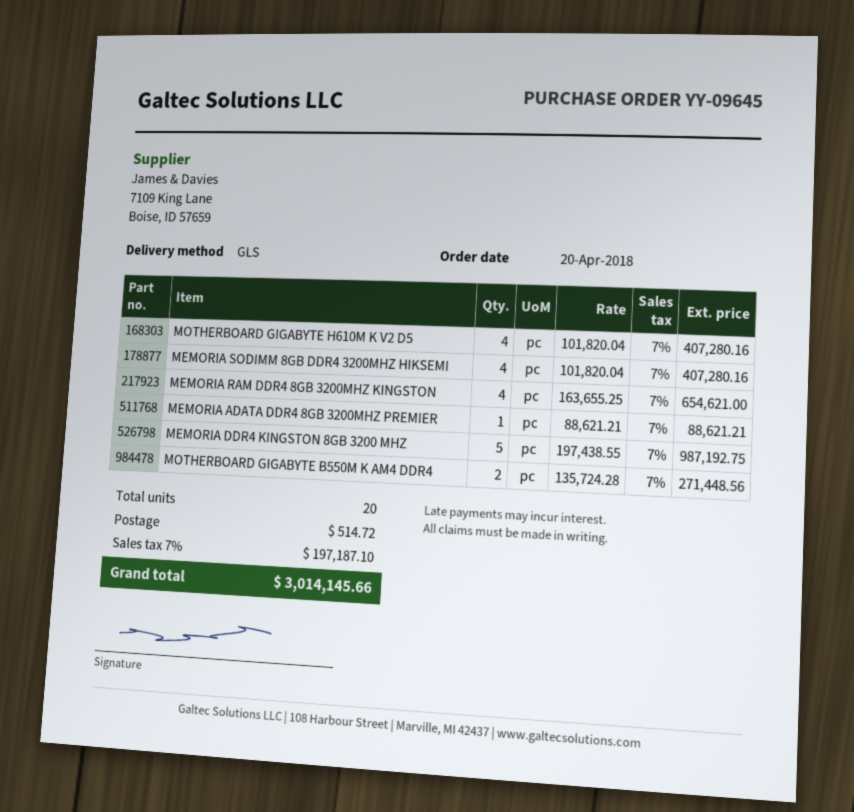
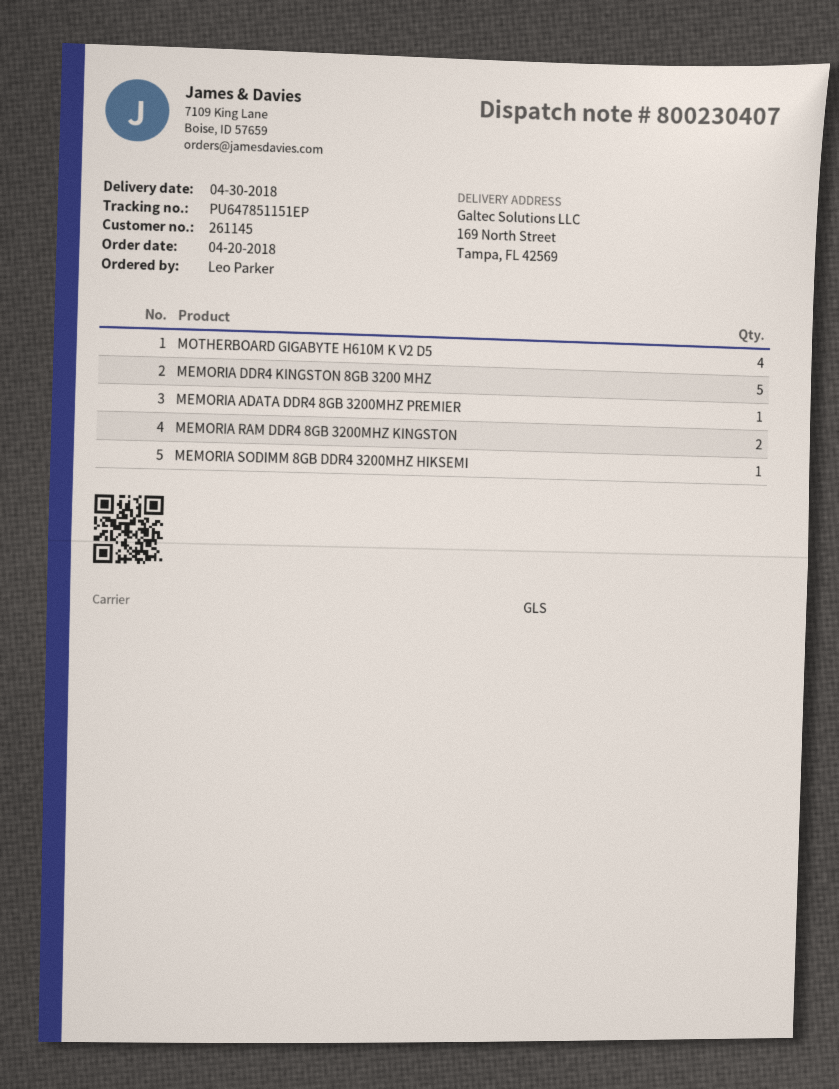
MEMORIA SODIMM 8GB DDR4 3200MHZ HIKSEMI: 4 -> 1
MEMORIA RAM DDR4 8GB 3200MHZ KINGSTON: 4 -> 2
MOTHERBOARD GIGABYTE B550M K AM4 DDR4: 2 -> none

